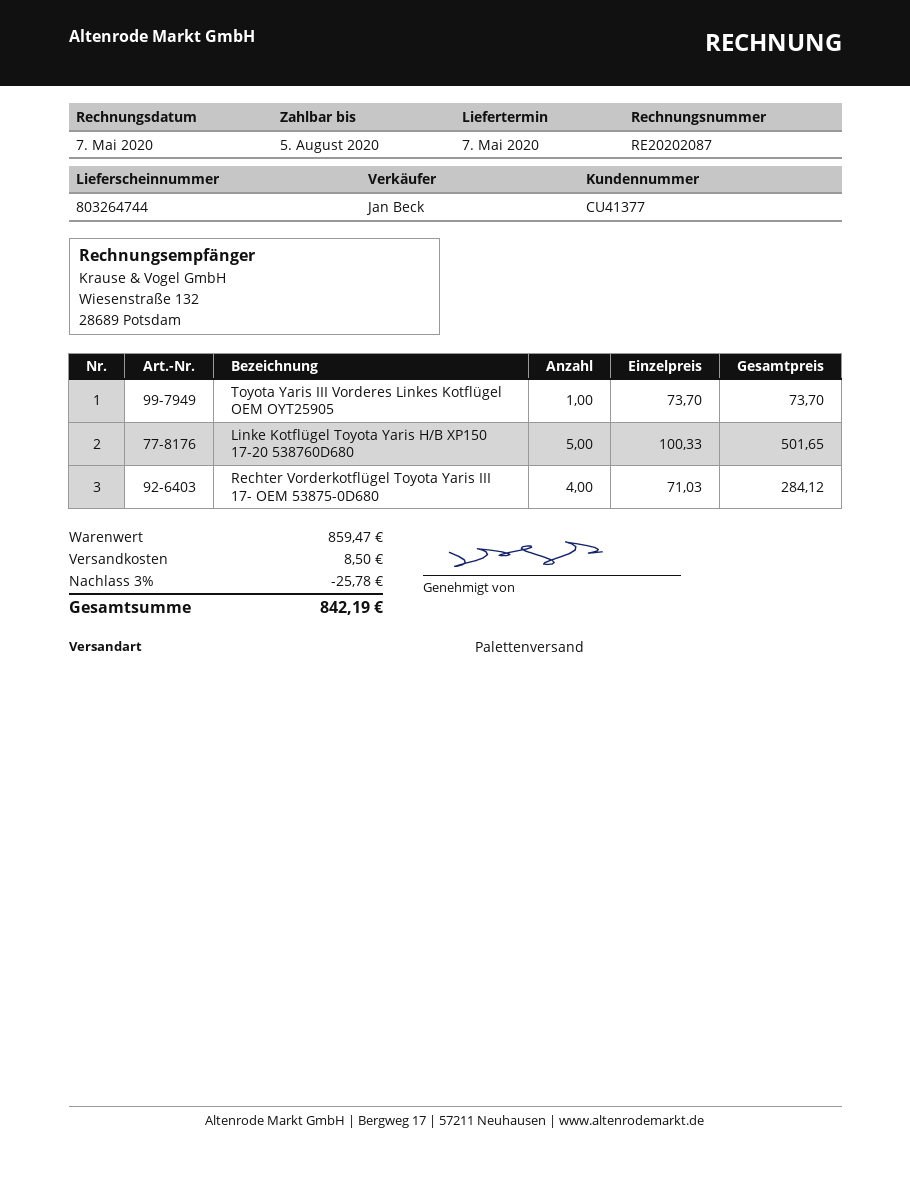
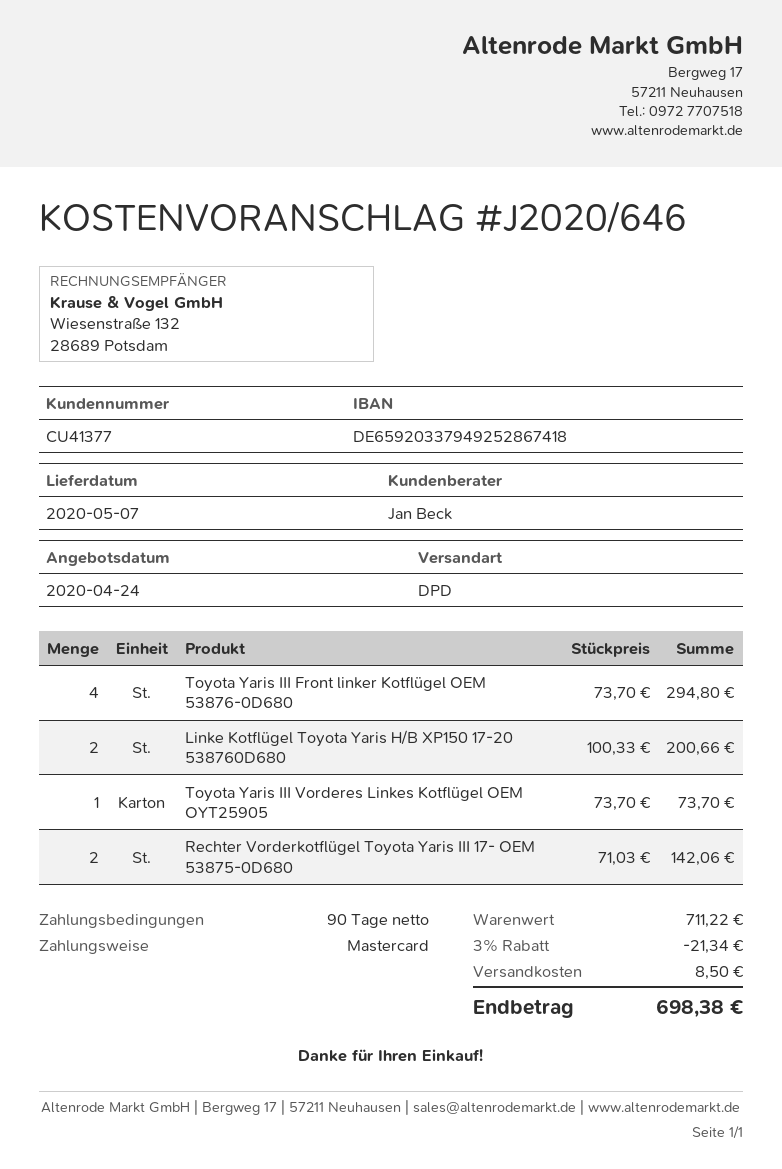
shipping method: pallet freight -> DPD
Linke Kotflügel Toyota Yaris H/B XP150 17-20 538760D680: 5 x 100.33 = 501.65 -> 2 x 100.33 = 200.66
Rechter Vorderkotflügel Toyota Yaris III 17- OEM 53875-0D680: 4 x 71.03 = 284.12 -> 2 x 71.03 = 142.06
Toyota Yaris III Front linker Kotflügel OEM 53876-0D680: none -> 4 x 73.70 = 294.80
subtotal: 859.47 -> 711.22
discount: 3% = 25.78 -> 3% = 21.34
total: 842.19 -> 698.38

